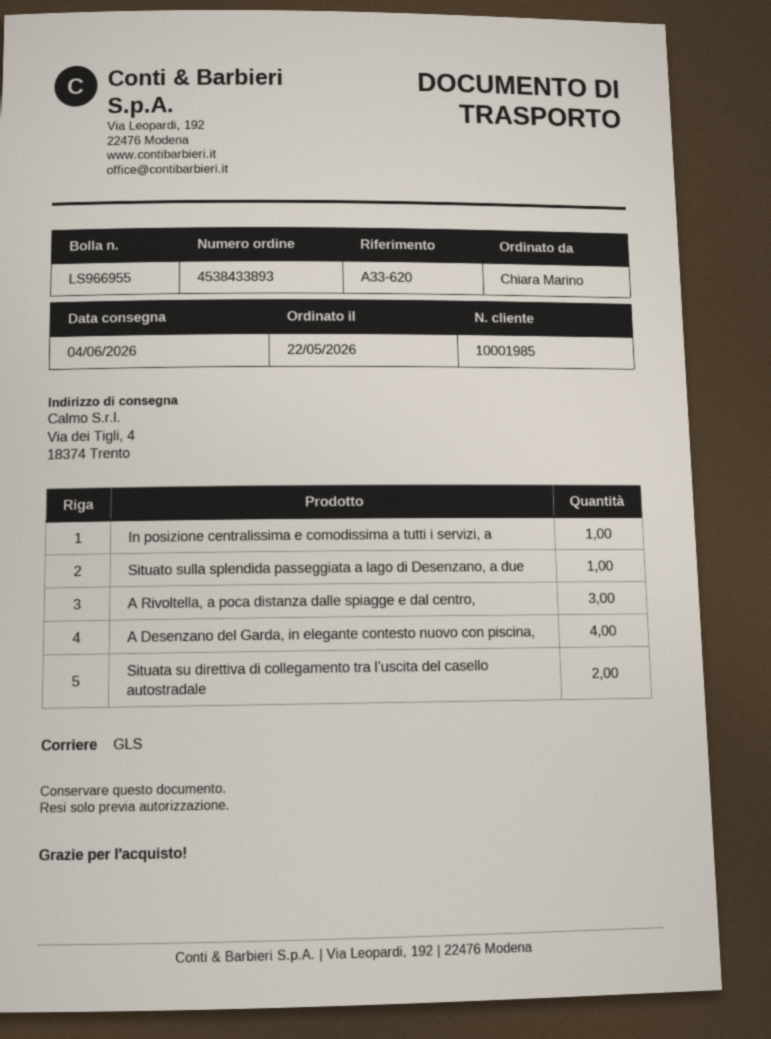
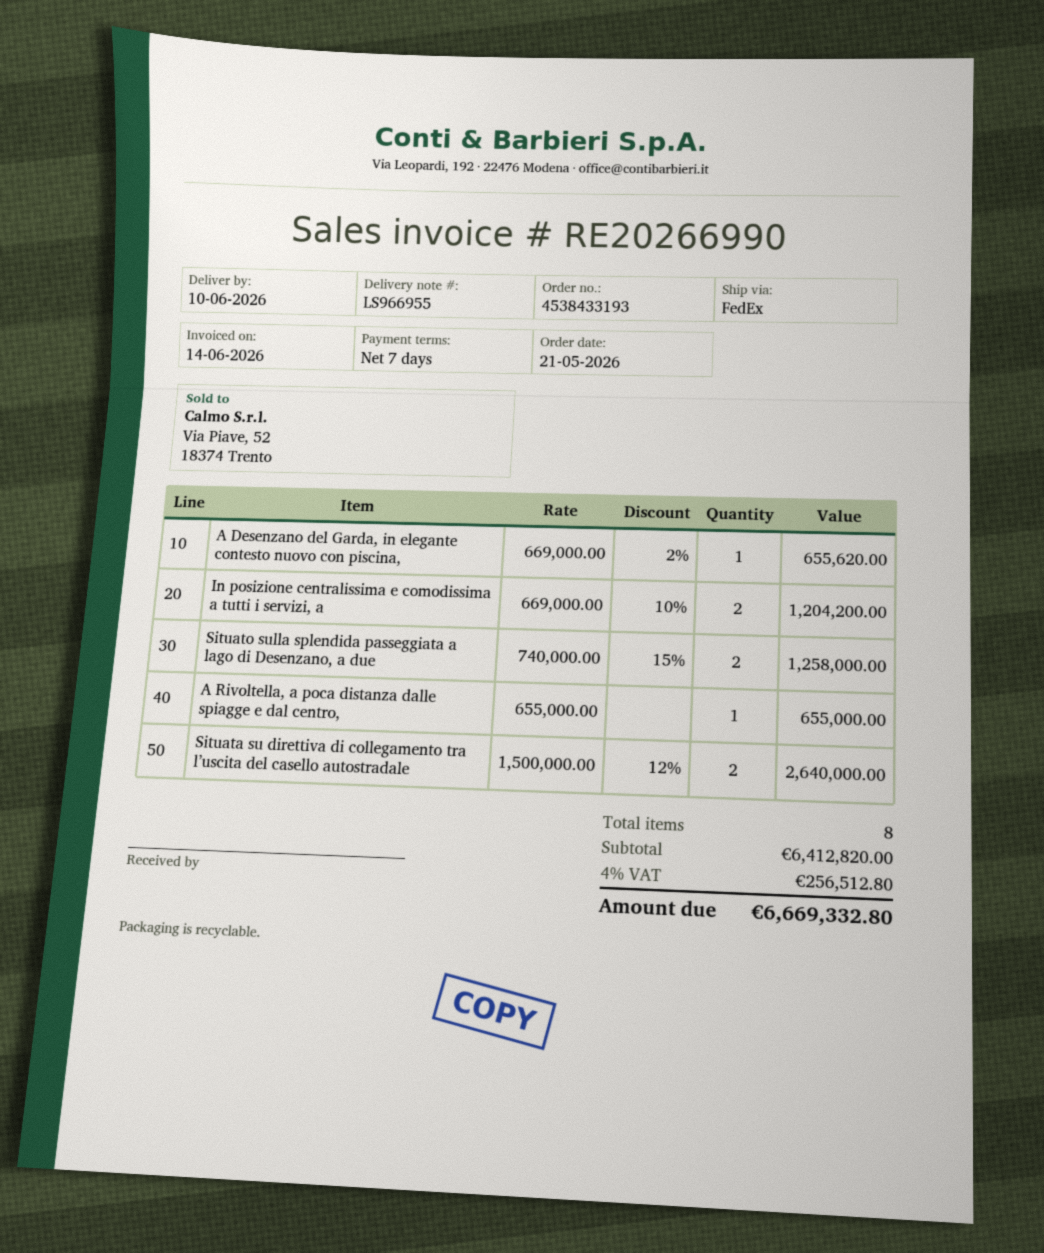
order number: 4538433893 -> 4538433193
order date: 2026-05-22 -> 2026-05-21
delivery date: 2026-06-04 -> 2026-06-10
shipping method: GLS -> FedEx
In posizione centralissima e comodissima a tutti i servizi, a: 1 -> 2
Situato sulla splendida passeggiata a lago di Desenzano, a due: 1 -> 2
A Rivoltella, a poca distanza dalle spiagge e dal centro,: 3 -> 1
A Desenzano del Garda, in elegante contesto nuovo con piscina,: 4 -> 1

